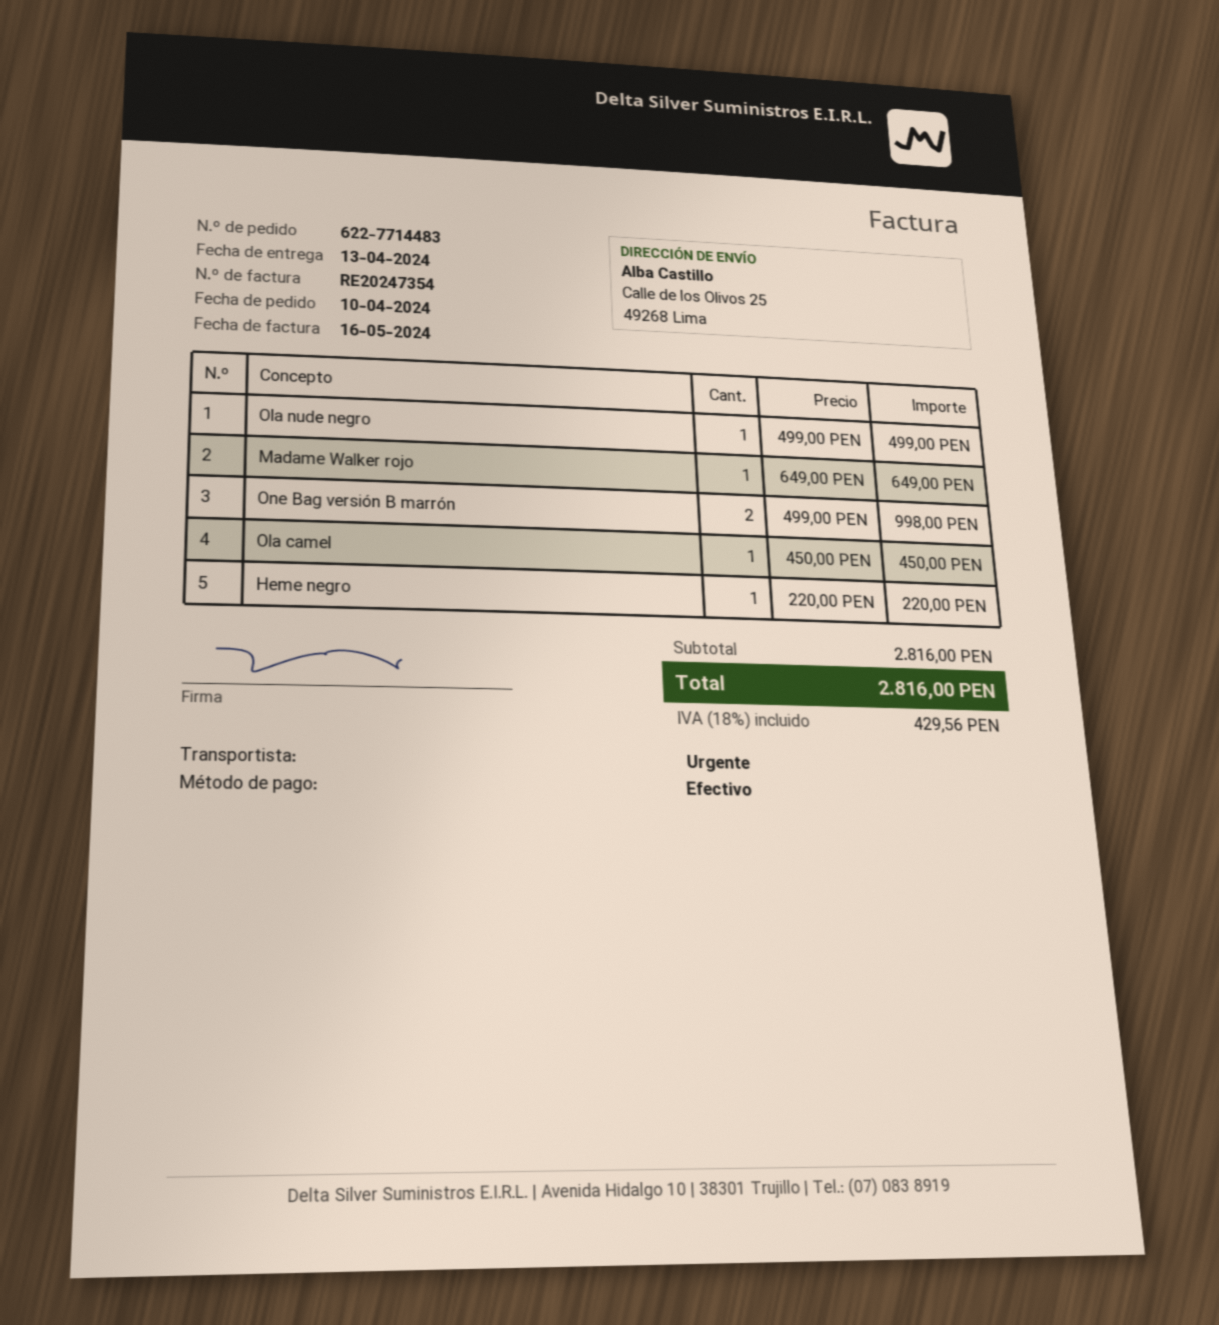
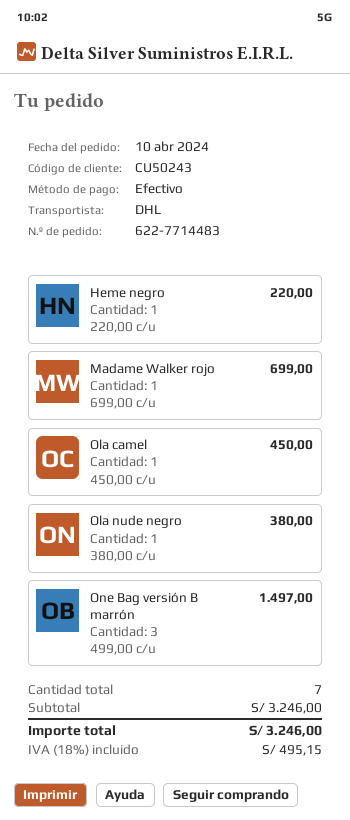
shipping method: express -> DHL
Ola nude negro: 1 x 499.00 = 499.00 -> 1 x 380.00 = 380.00
Madame Walker rojo: 1 x 649.00 = 649.00 -> 1 x 699.00 = 699.00
One Bag versión B marrón: 2 x 499.00 = 998.00 -> 3 x 499.00 = 1497.00
subtotal: 2816.00 -> 3246.00
tax: 18% = 429.56 -> 18% = 495.15
total: 2816.00 -> 3246.00

